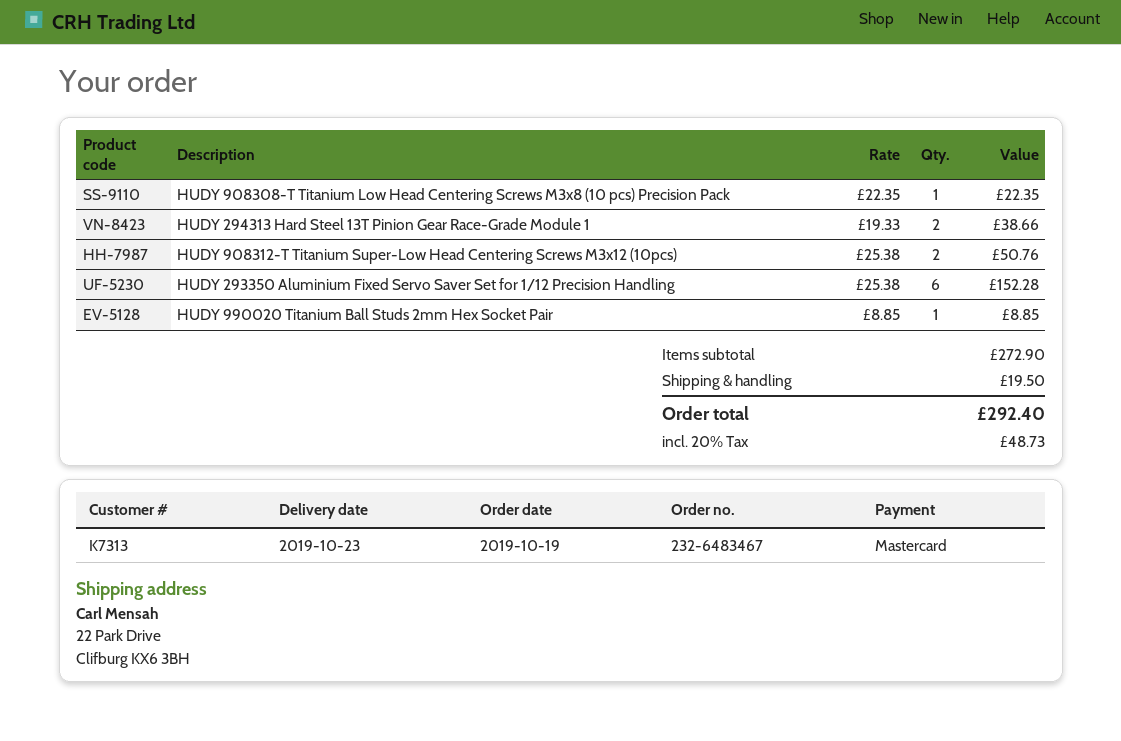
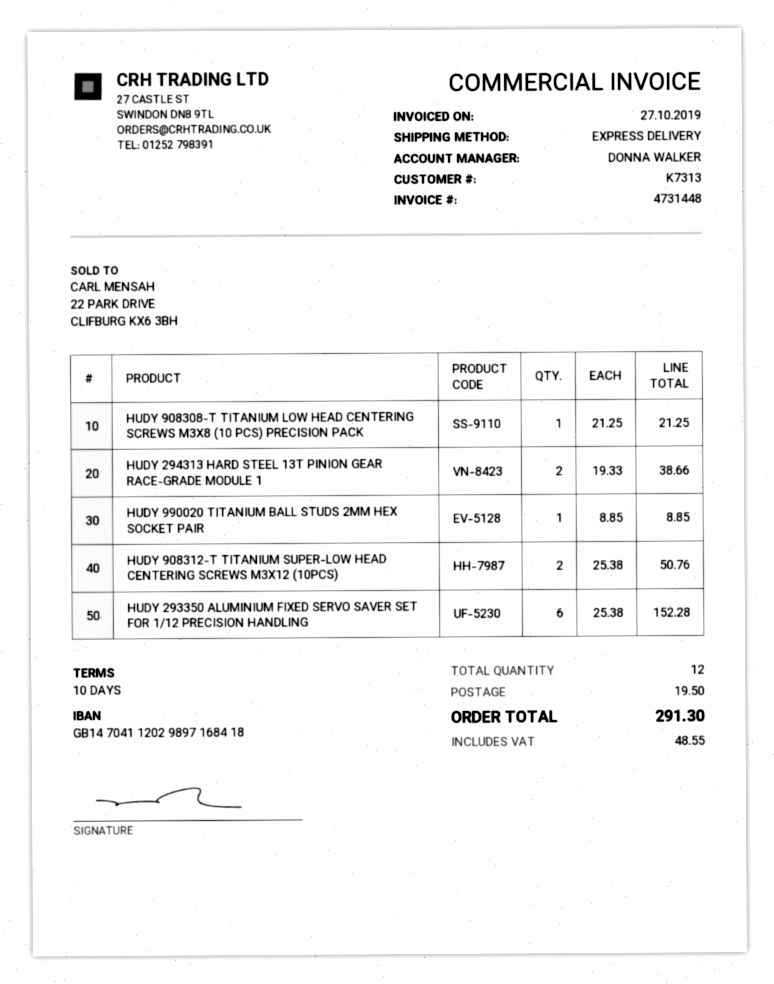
HUDY 908308-T Titanium Low Head Centering Screws M3x8 (10 pcs) Precision Pack: 1 x 22.35 = 22.35 -> 1 x 21.25 = 21.25
tax: 48.73 -> 48.55
total: 292.40 -> 291.30

